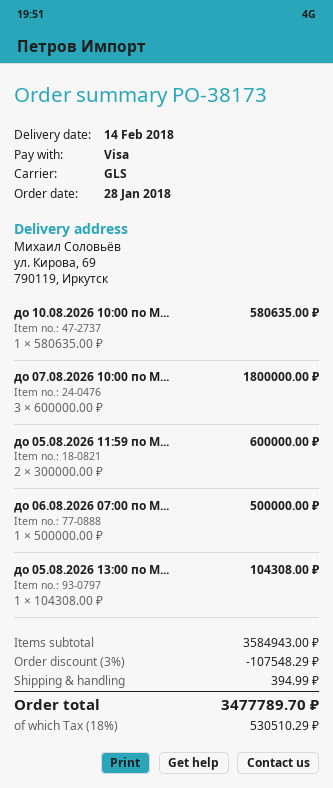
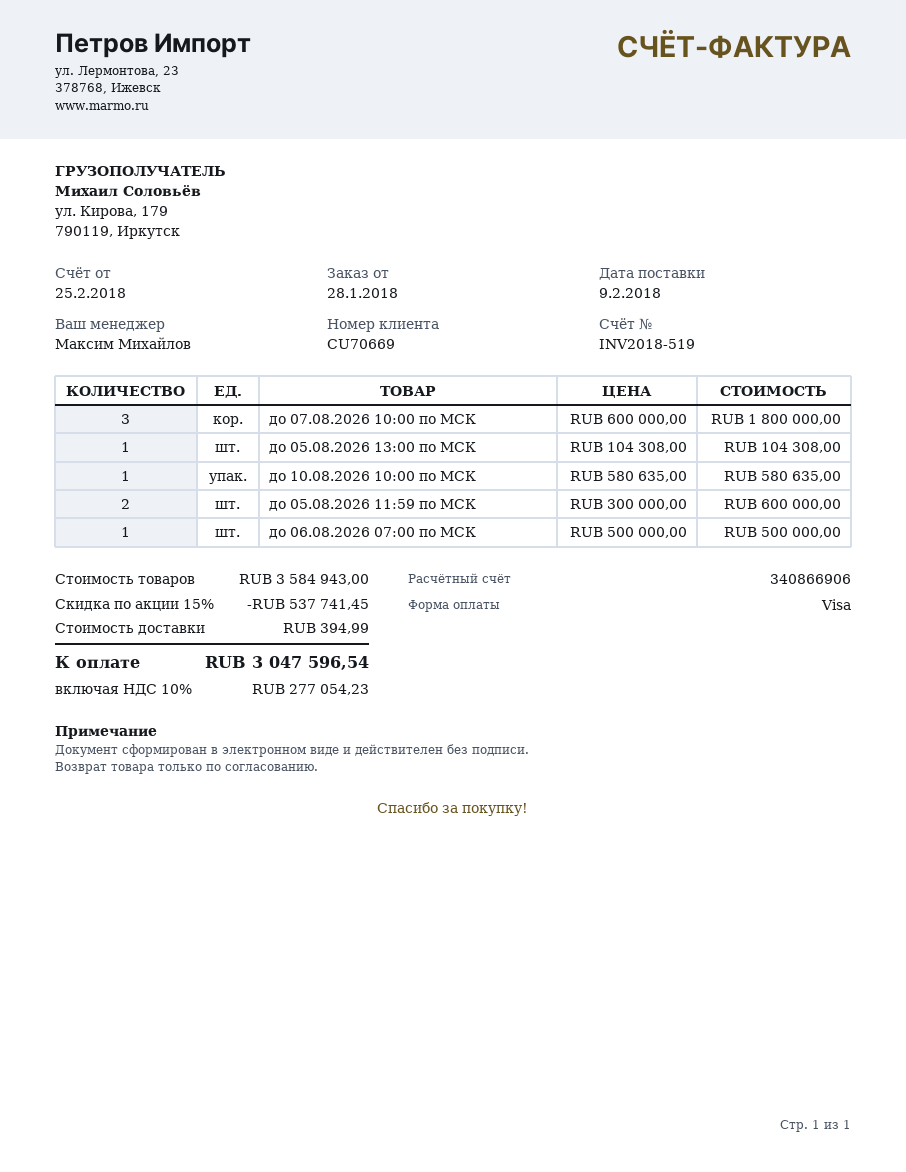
delivery date: 2018-02-14 -> 2018-02-09
ship to: ул. Кирова, 69, 790119, Иркутск -> ул. Кирова, 179, 790119, Иркутск
discount: 3% = 107548.29 -> 15% = 537741.45
tax: 18% = 530510.29 -> 10% = 277054.23
total: 3477789.70 -> 3047596.54

